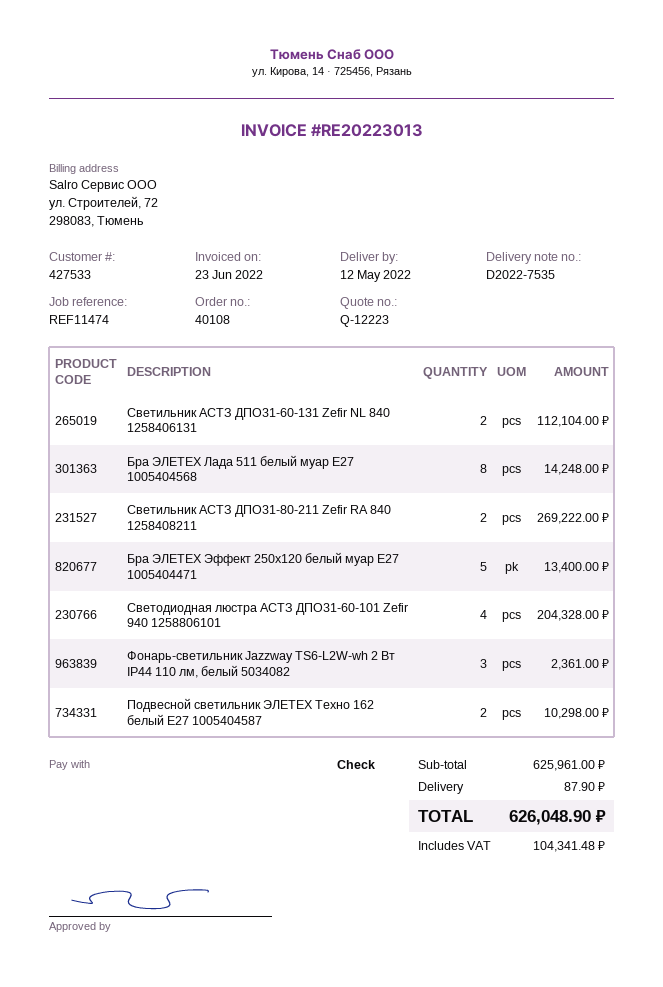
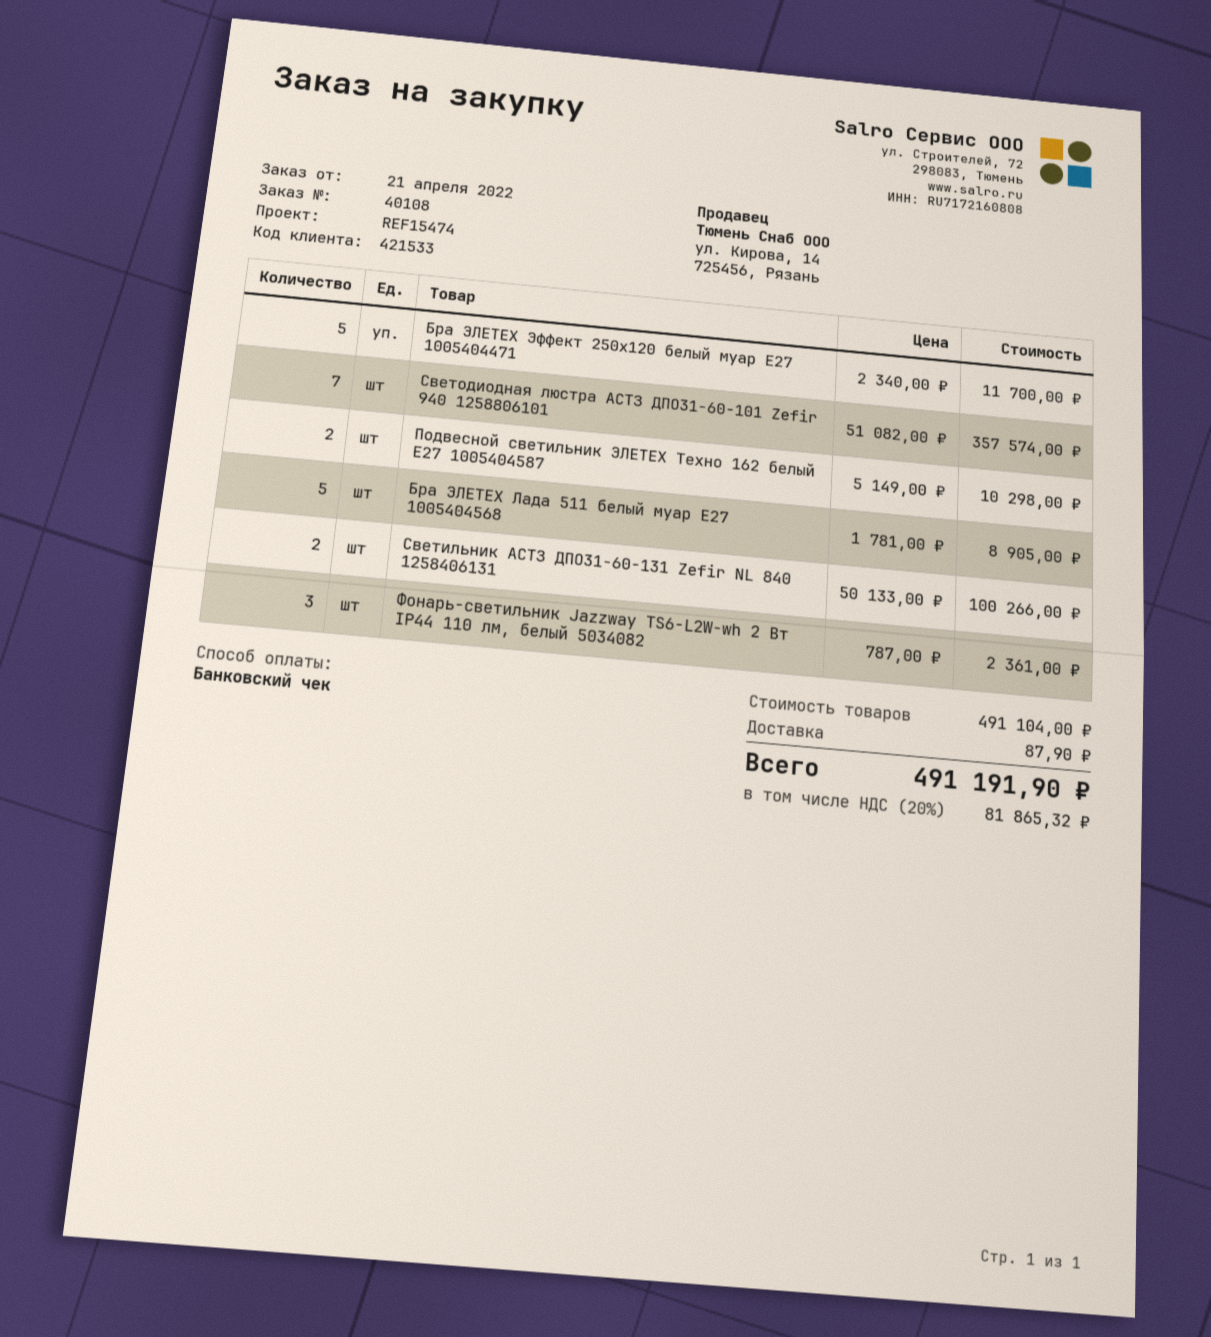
customer number: 427533 -> 421533
reference: REF11474 -> REF15474
Светильник АСТЗ ДПО31-60-131 Zefir NL 840 1258406131: 2 for 112104.00 -> 2 for 100266.00
Бра ЭЛЕТЕХ Лада 511 белый муар E27 1005404568: 8 for 14248.00 -> 5 for 8905.00
Светильник АСТЗ ДПО31-80-211 Zefir RA 840 1258408211: 2 for 269222.00 -> none
Бра ЭЛЕТЕХ Эффект 250x120 белый муар E27 1005404471: 5 for 13400.00 -> 5 for 11700.00
Светодиодная люстра АСТЗ ДПО31-60-101 Zefir 940 1258806101: 4 for 204328.00 -> 7 for 357574.00
subtotal: 625961.00 -> 491104.00
tax: 104341.48 -> 81865.32
total: 626048.90 -> 491191.90

